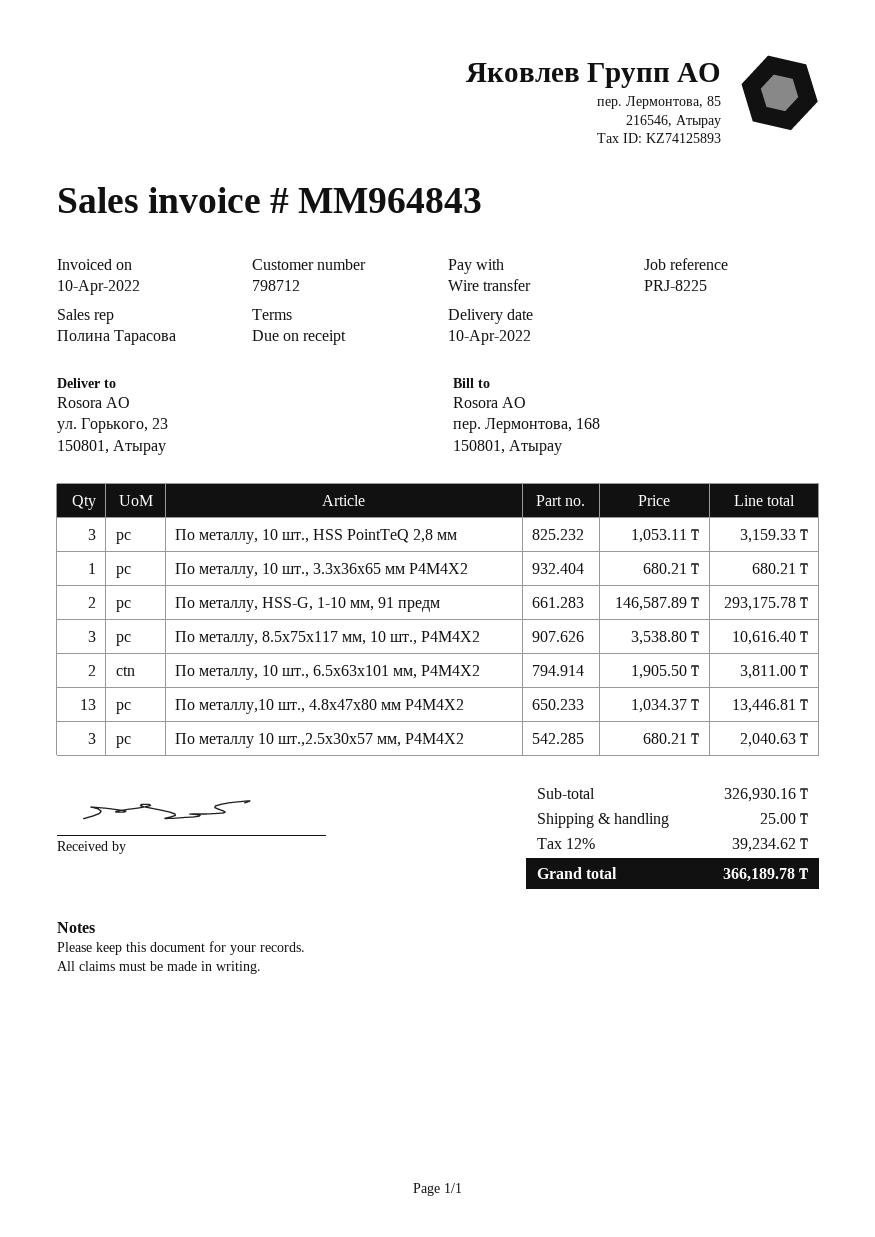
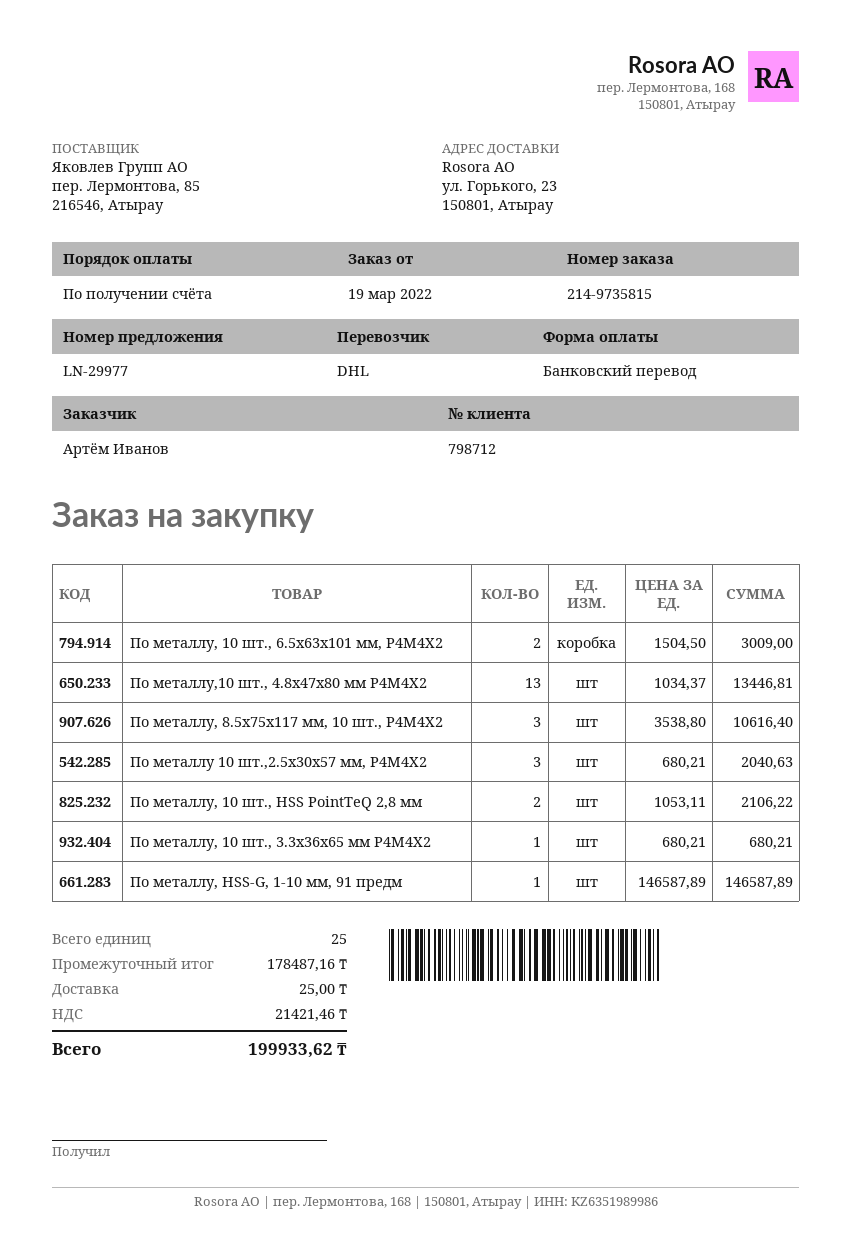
По металлу, 10 шт., HSS PointTeQ 2,8 мм: 3 x 1053.11 = 3159.33 -> 2 x 1053.11 = 2106.22
По металлу, HSS-G, 1-10 мм, 91 предм: 2 x 146587.89 = 293175.78 -> 1 x 146587.89 = 146587.89
По металлу, 10 шт., 6.5x63x101 мм, Р4М4Х2: 2 x 1905.50 = 3811.00 -> 2 x 1504.50 = 3009.00
subtotal: 326930.16 -> 178487.16
tax: 39234.62 -> 21421.46
total: 366189.78 -> 199933.62

